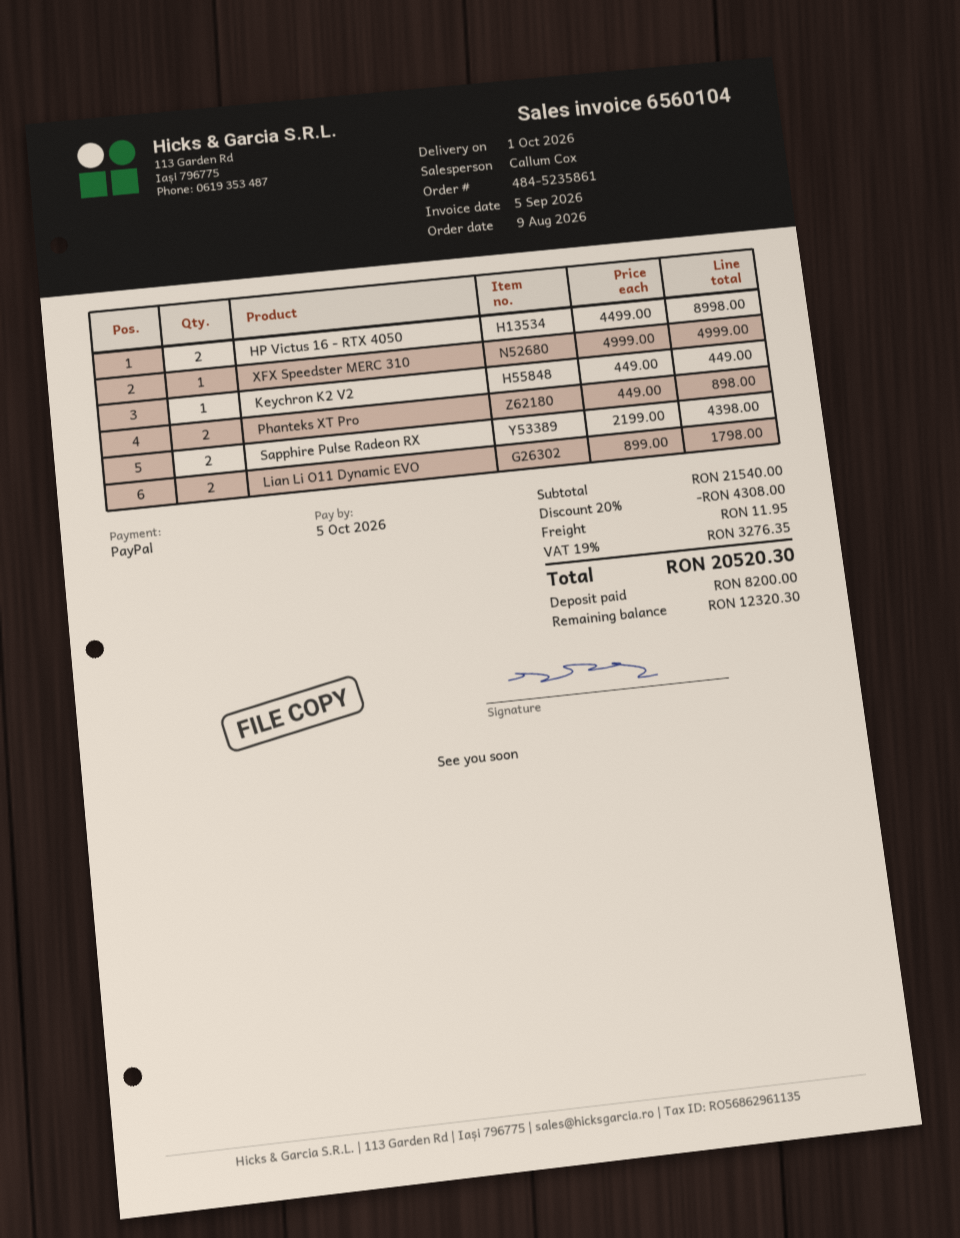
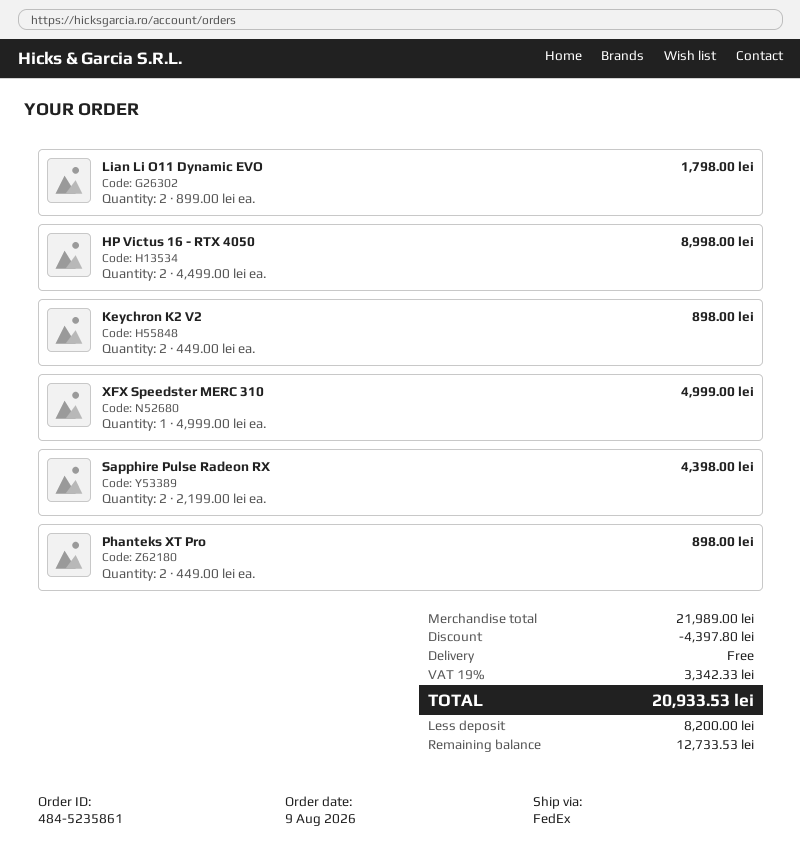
Keychron K2 V2: 1 x 449.00 = 449.00 -> 2 x 449.00 = 898.00
subtotal: 21540.00 -> 21989.00
discount: 4308.00 -> 4397.80
shipping: 11.95 -> 0.00
tax: 19% = 3276.35 -> 19% = 3342.33
total: 20520.30 -> 20933.53
balance: 12320.30 -> 12733.53

